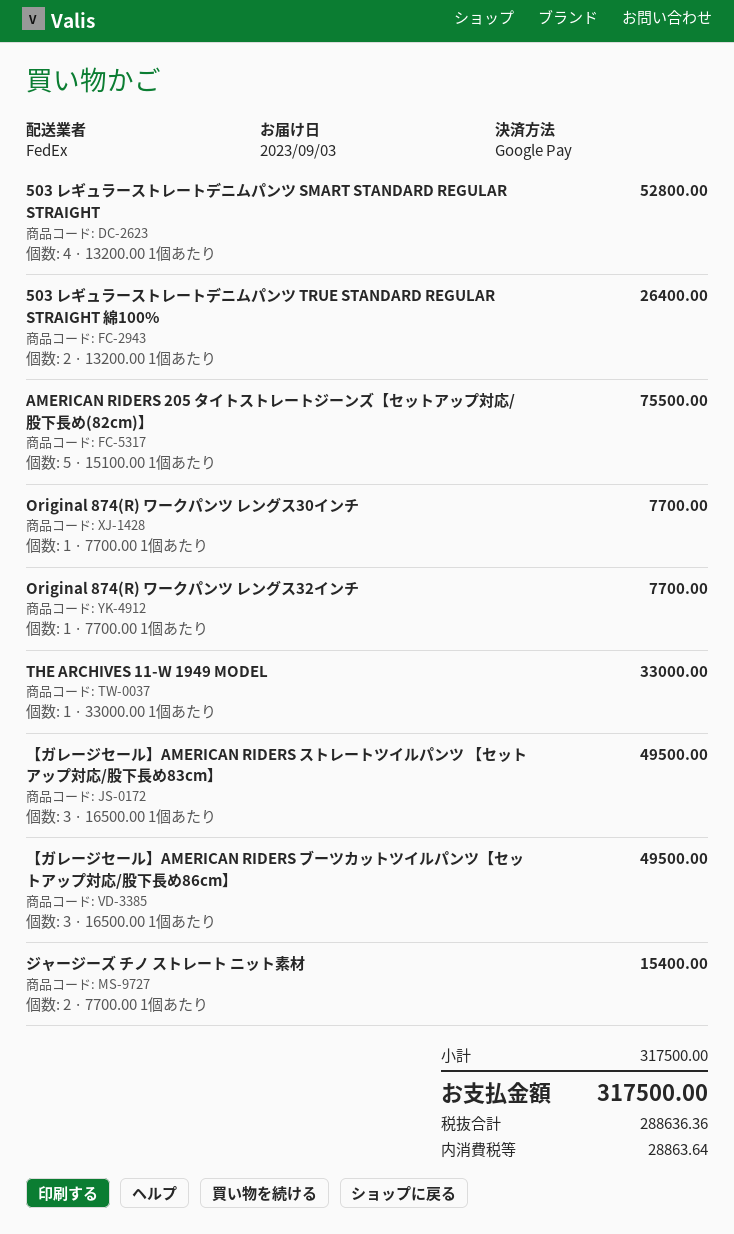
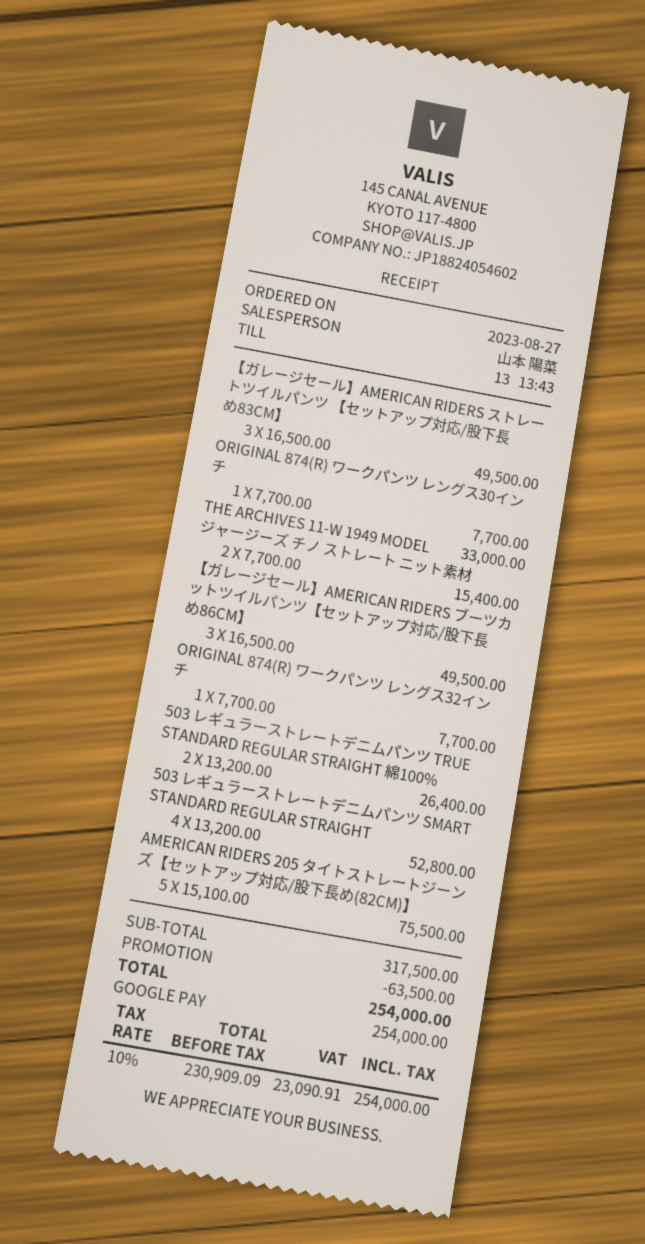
discount: none -> 63500.00
net: 288636.36 -> 230909.09
tax: 28863.64 -> 23090.91
total: 317500.00 -> 254000.00

